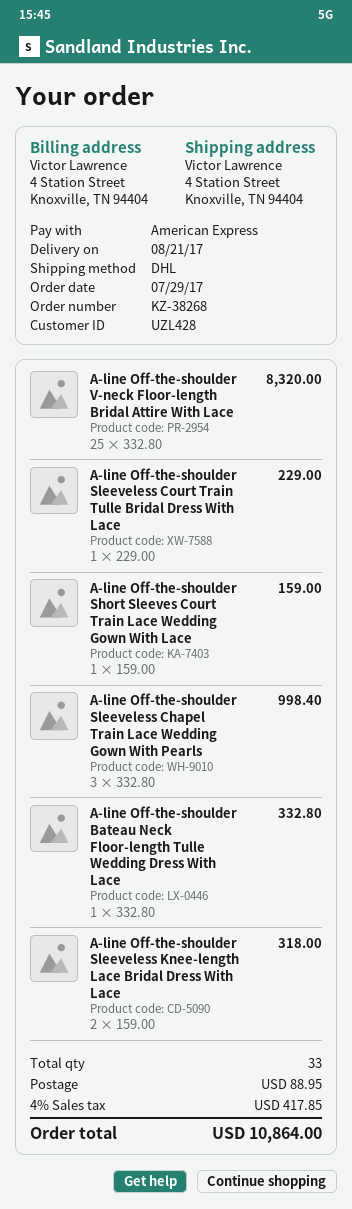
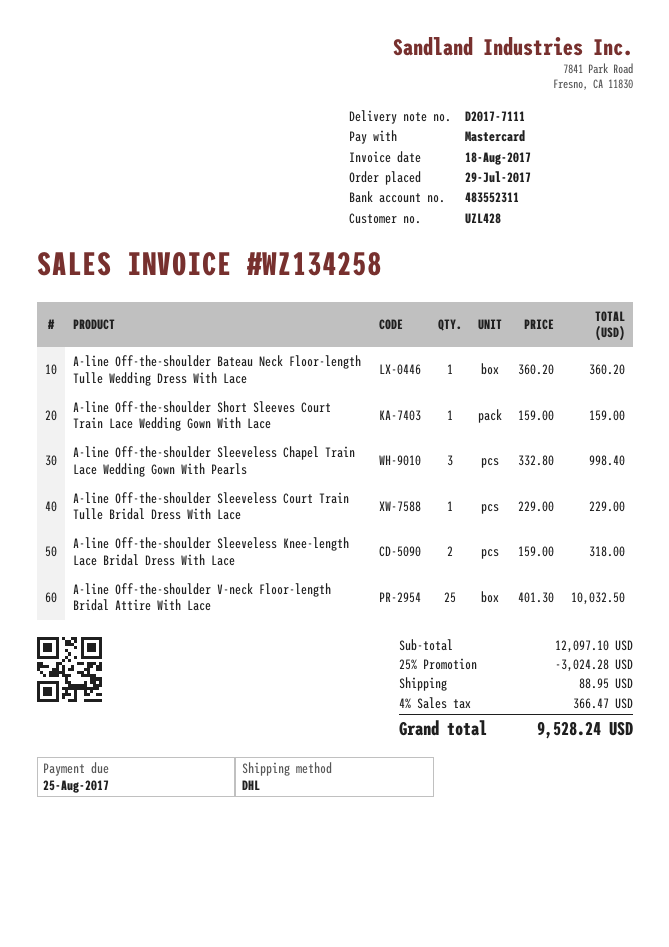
payment method: American Express -> Mastercard
A-line Off-the-shoulder V-neck Floor-length Bridal Attire With Lace: 25 x 332.80 = 8320.00 -> 25 x 401.30 = 10032.50
A-line Off-the-shoulder Bateau Neck Floor-length Tulle Wedding Dress With Lace: 1 x 332.80 = 332.80 -> 1 x 360.20 = 360.20
discount: none -> 25% = 3024.28
tax: 4% = 417.85 -> 4% = 366.47
total: 10864.00 -> 9528.24

